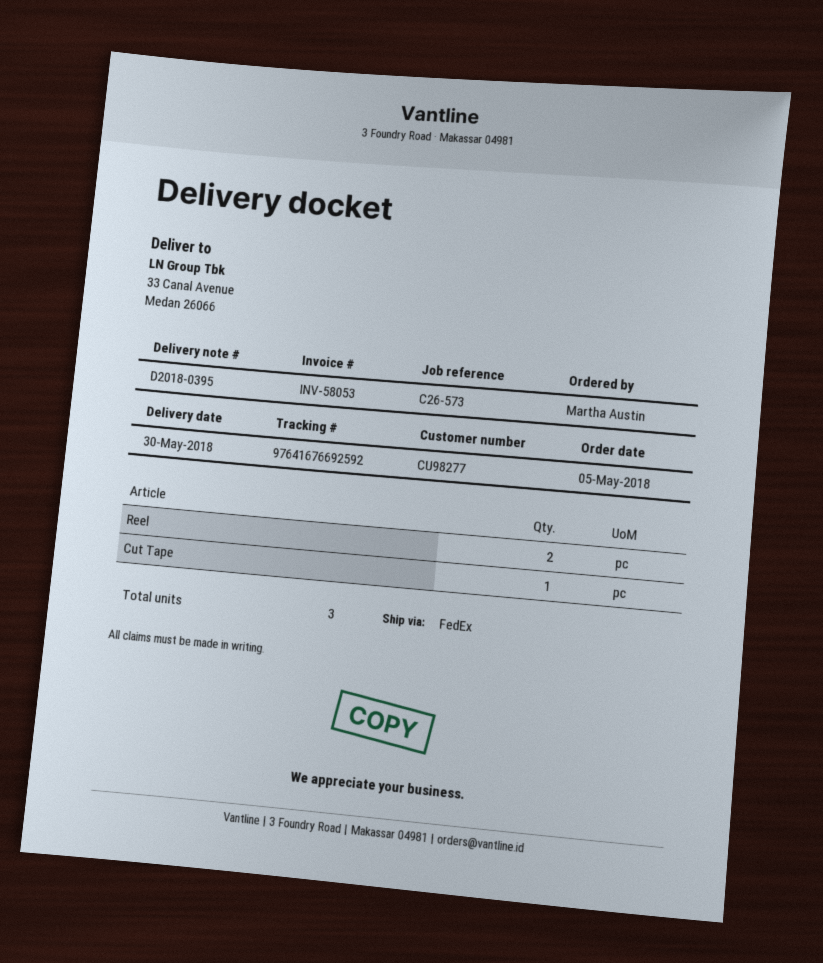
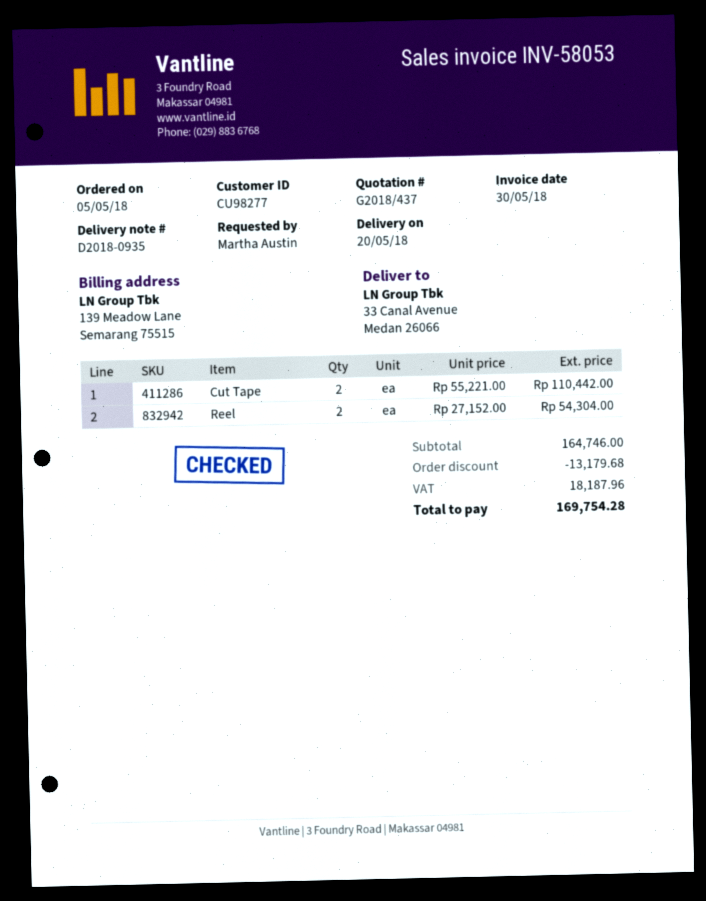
delivery note number: D2018-0395 -> D2018-0935
delivery date: 2018-05-30 -> 2018-05-20
Cut Tape: 1 -> 2

